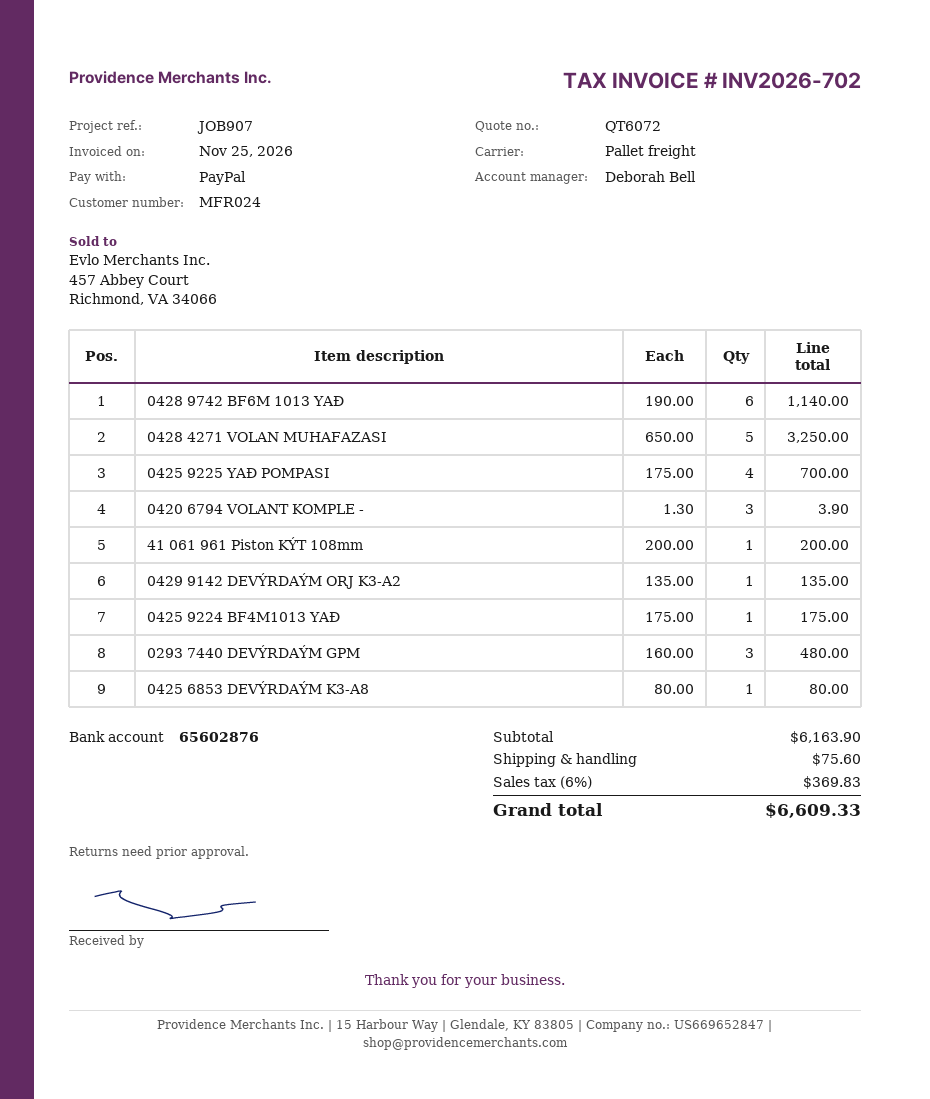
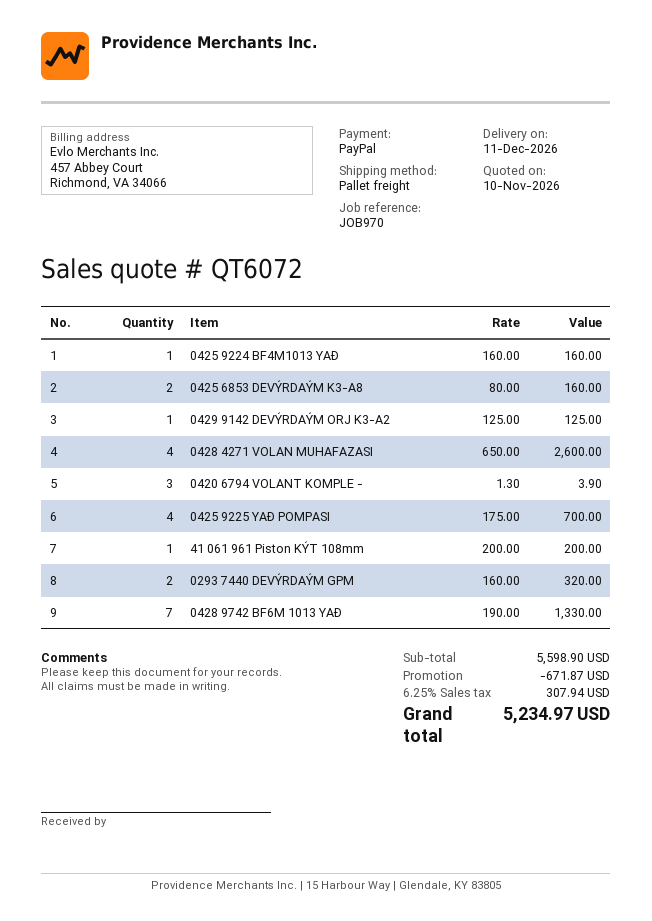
reference: JOB907 -> JOB970
0428 9742 BF6M 1013 YAÐ: 6 x 190.00 = 1140.00 -> 7 x 190.00 = 1330.00
0428 4271 VOLAN MUHAFAZASI: 5 x 650.00 = 3250.00 -> 4 x 650.00 = 2600.00
0429 9142 DEVÝRDAÝM ORJ K3-A2: 1 x 135.00 = 135.00 -> 1 x 125.00 = 125.00
0425 9224 BF4M1013 YAÐ: 1 x 175.00 = 175.00 -> 1 x 160.00 = 160.00
0293 7440 DEVÝRDAÝM GPM: 3 x 160.00 = 480.00 -> 2 x 160.00 = 320.00
0425 6853 DEVÝRDAÝM K3-A8: 1 x 80.00 = 80.00 -> 2 x 80.00 = 160.00
subtotal: 6163.90 -> 5598.90
discount: none -> 671.87
shipping: 75.60 -> none
tax: 6% = 369.83 -> 6.25% = 307.94
total: 6609.33 -> 5234.97

